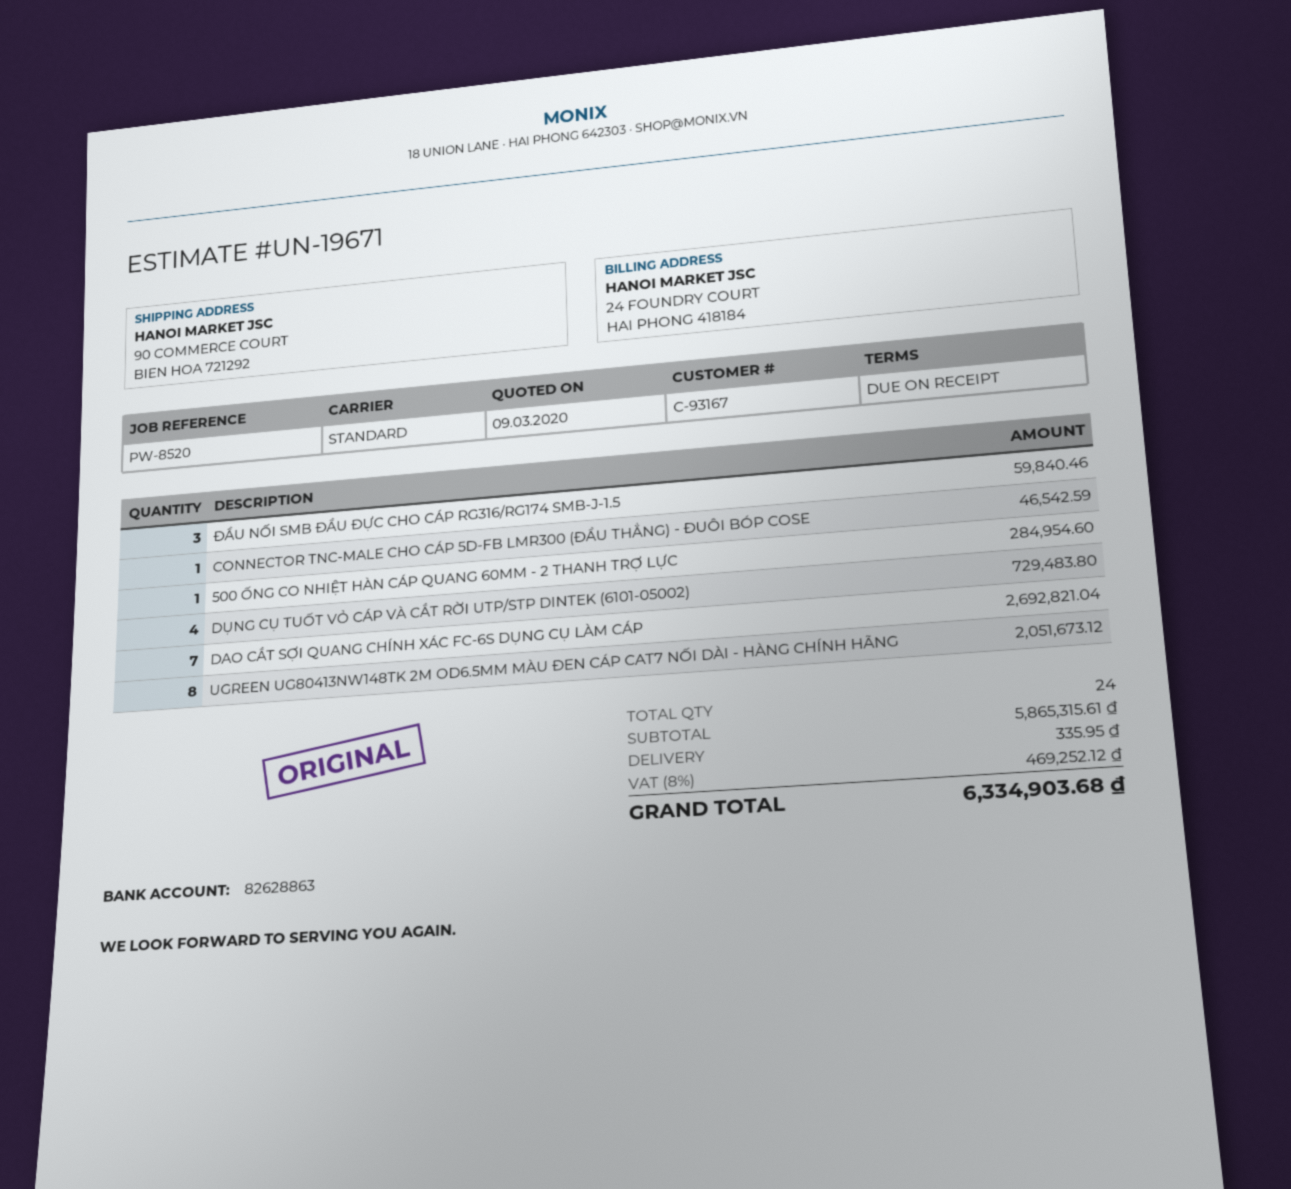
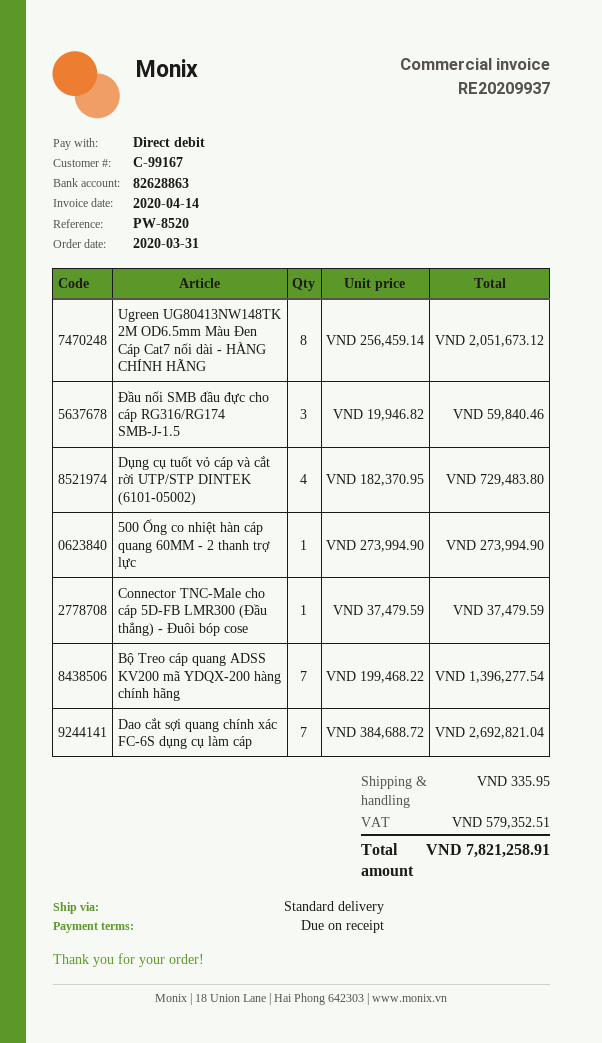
customer number: C-93167 -> C-99167
CONNECTOR TNC-MALE CHO CÁP 5D-FB LMR300 (ĐẦU THẲNG) - ĐUÔI BÓP COSE: 1 for 46542.59 -> 1 for 37479.59
500 ỐNG CO NHIỆT HÀN CÁP QUANG 60MM - 2 THANH TRỢ LỰC: 1 for 284954.60 -> 1 for 273994.90
Bộ Treo cáp quang ADSS KV200 mã YDQX-200 hàng chính hãng: none -> 7 for 1396277.54
tax: 469252.12 -> 579352.51
total: 6334903.68 -> 7821258.91

